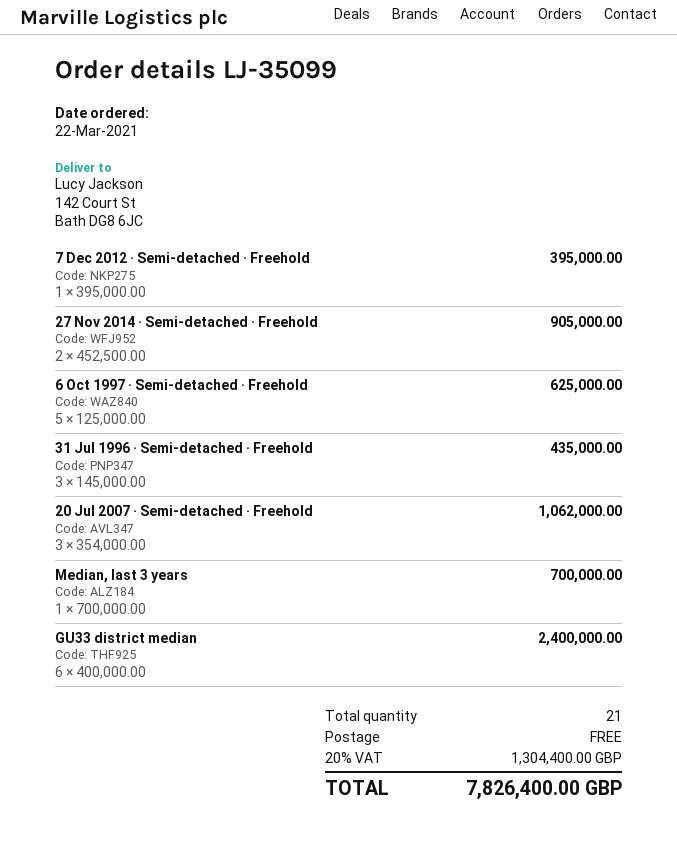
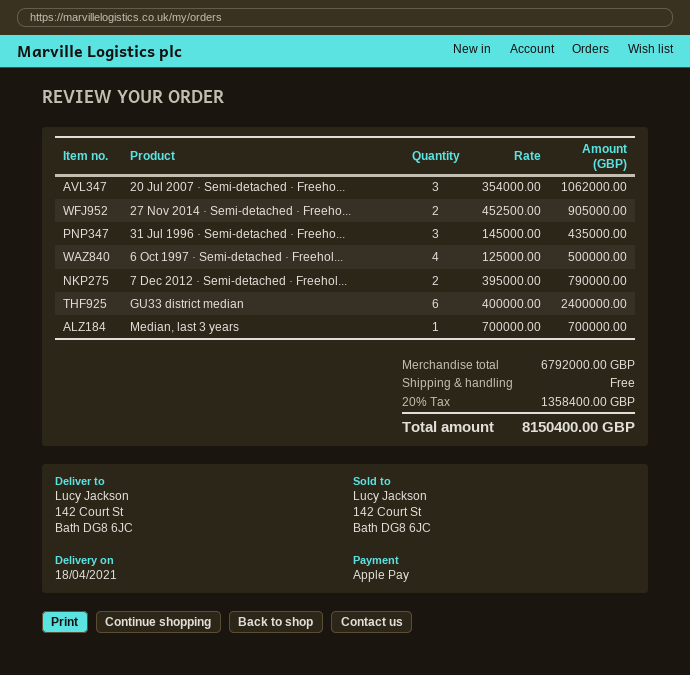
7 Dec 2012 · Semi-detached · Freehold: 1 x 395000.00 = 395000.00 -> 2 x 395000.00 = 790000.00
6 Oct 1997 · Semi-detached · Freehold: 5 x 125000.00 = 625000.00 -> 4 x 125000.00 = 500000.00
tax: 20% = 1304400.00 -> 20% = 1358400.00
total: 7826400.00 -> 8150400.00

